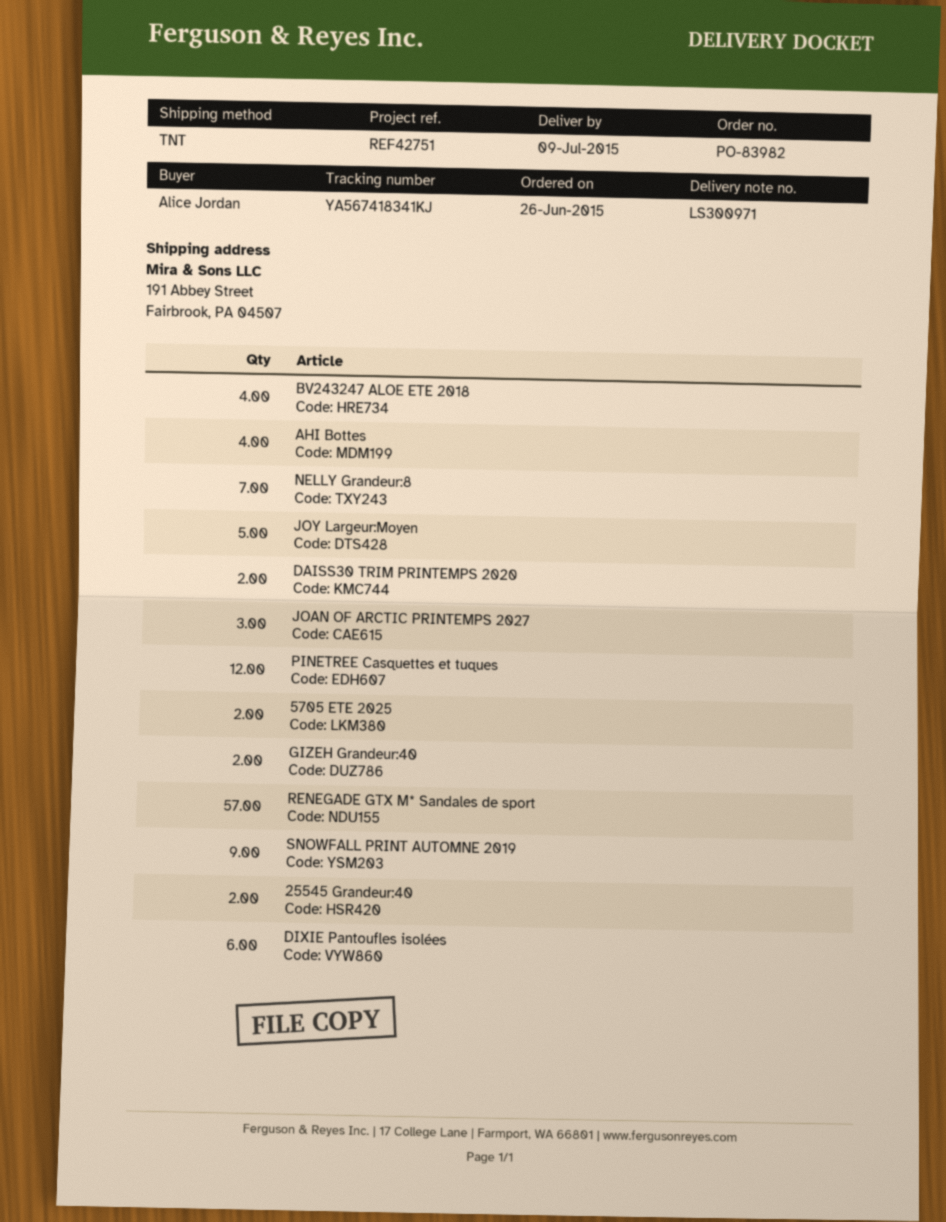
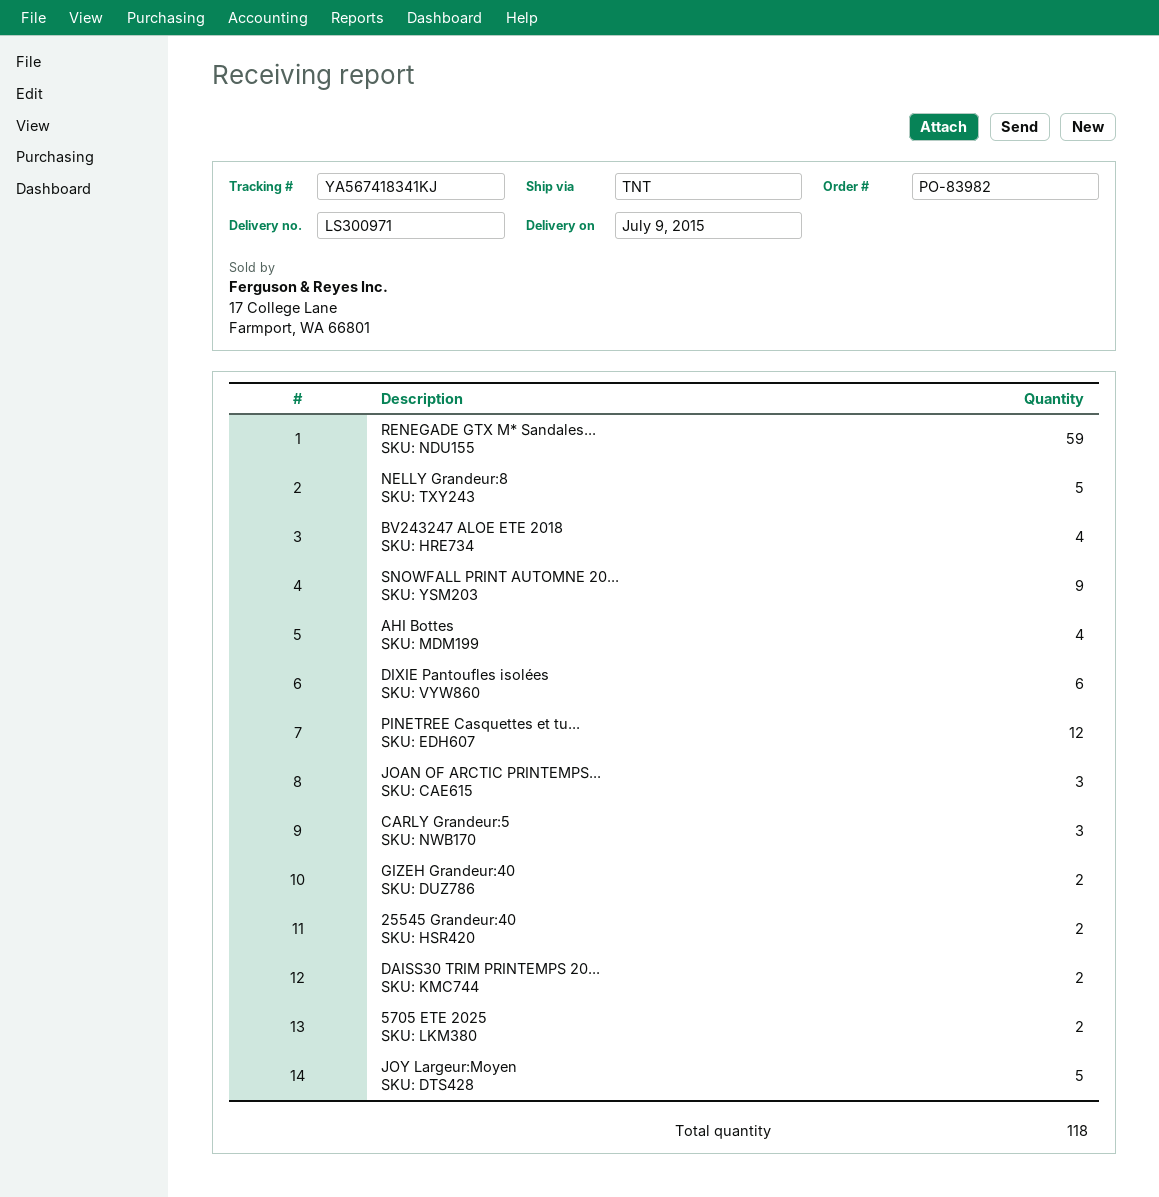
NELLY Grandeur:8: 7 -> 5
RENEGADE GTX M* Sandales de sport: 57 -> 59
CARLY Grandeur:5: none -> 3

